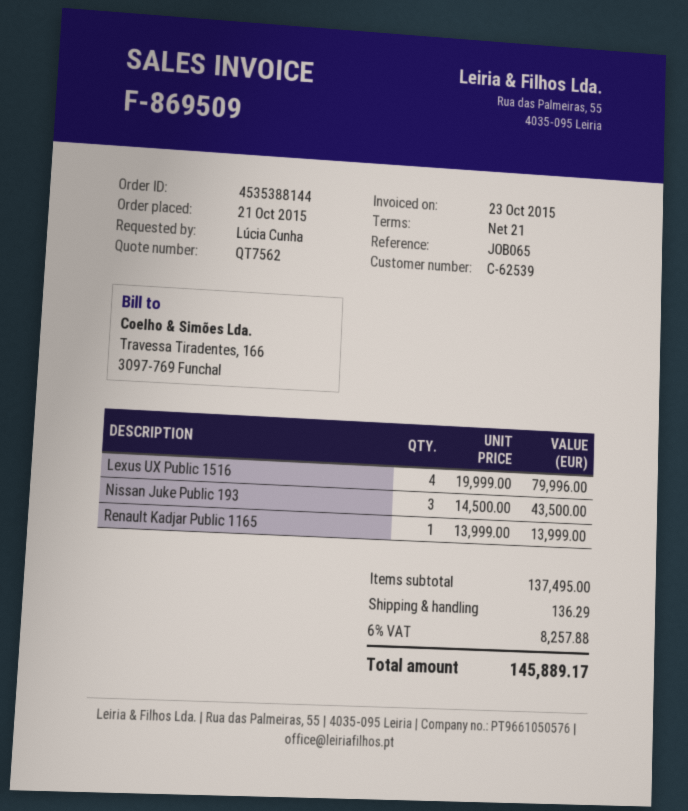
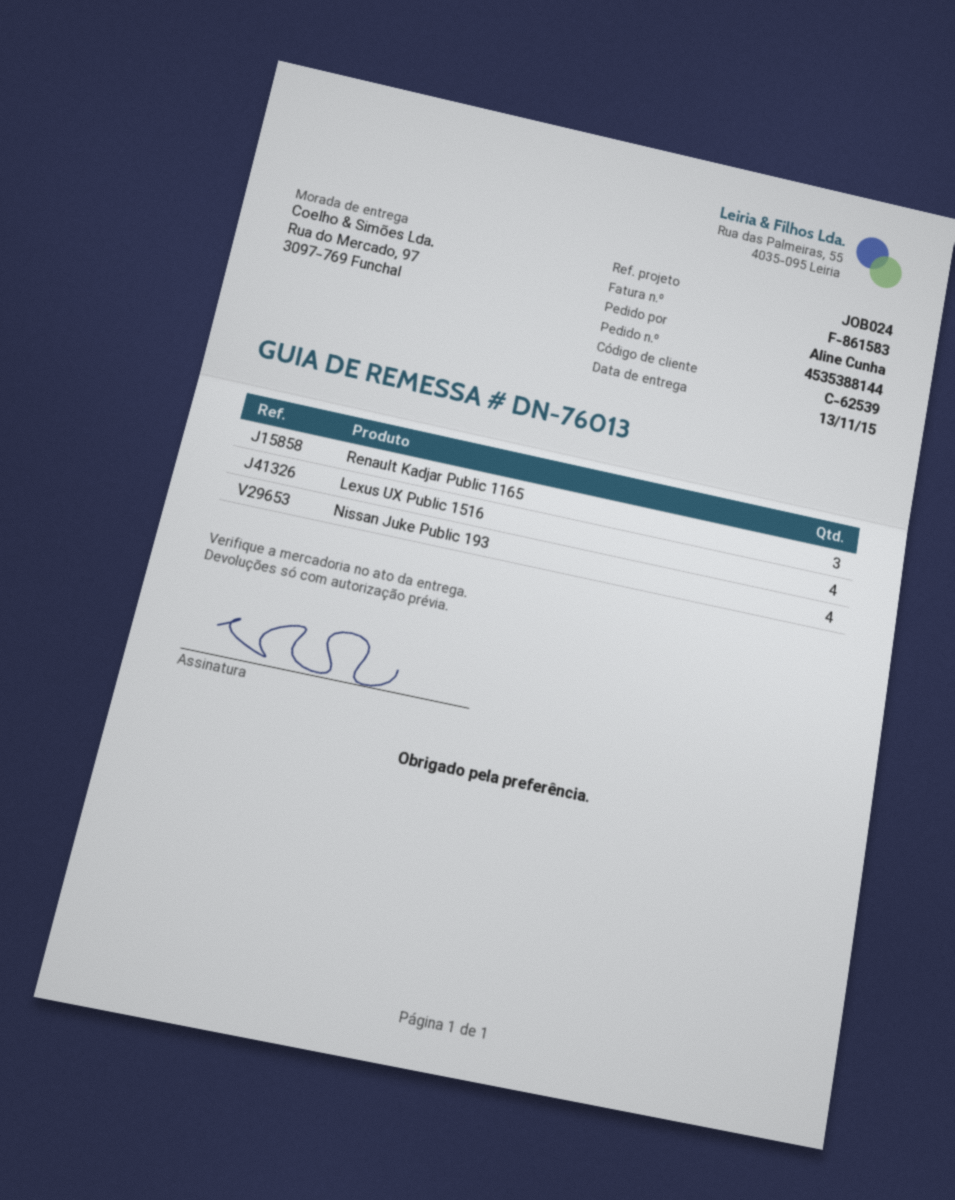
invoice number: F-869509 -> F-861583
reference: JOB065 -> JOB024
ordered by: Lúcia Cunha -> Aline Cunha
Nissan Juke Public 193: 3 -> 4
Renault Kadjar Public 1165: 1 -> 3

